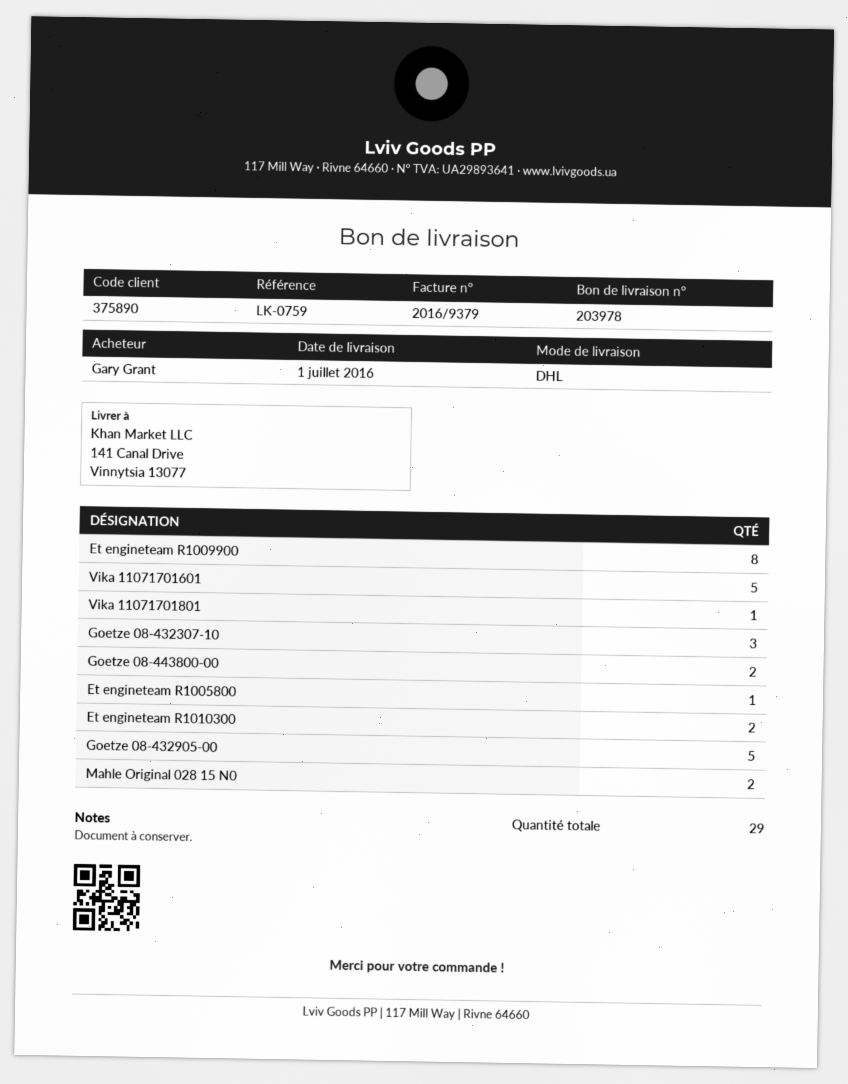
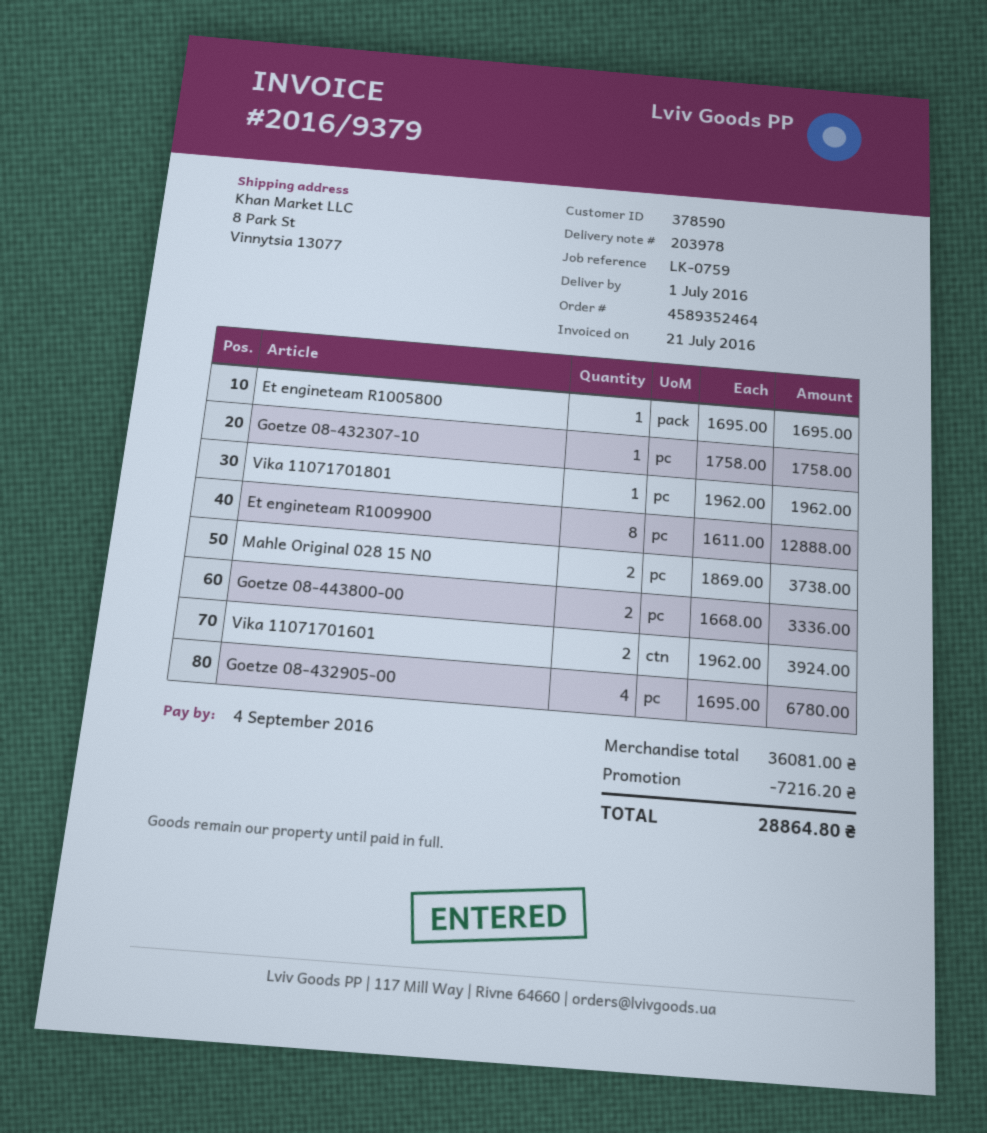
customer number: 375890 -> 378590
ship to: 141 Canal Drive, Vinnytsia 13077 -> 8 Park St, Vinnytsia 13077
Vika 11071701601: 5 -> 2
Goetze 08-432307-10: 3 -> 1
Et engineteam R1010300: 2 -> none
Goetze 08-432905-00: 5 -> 4

